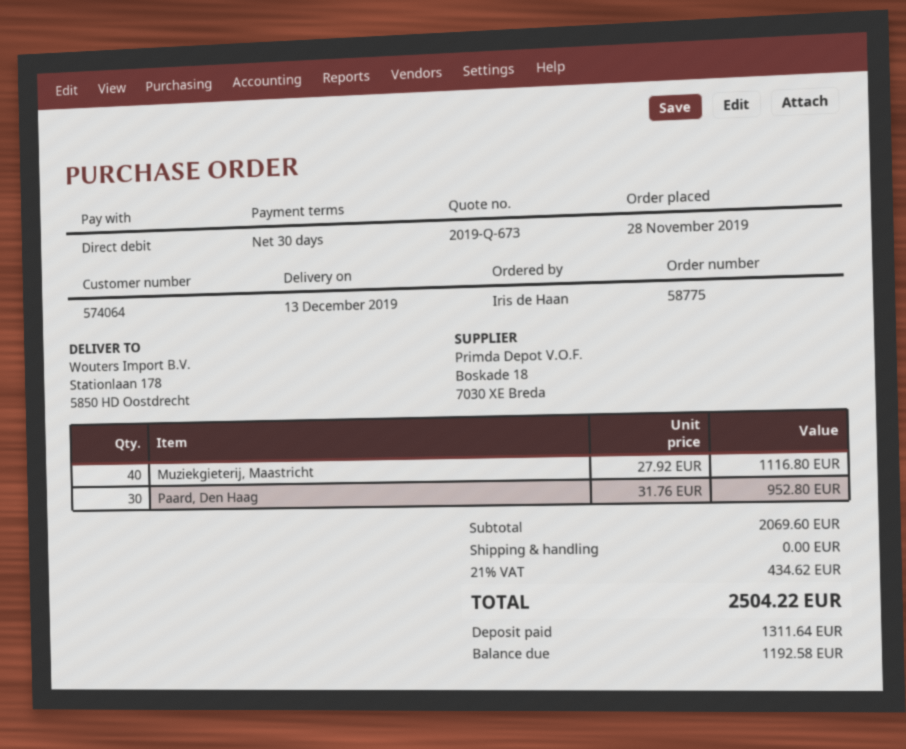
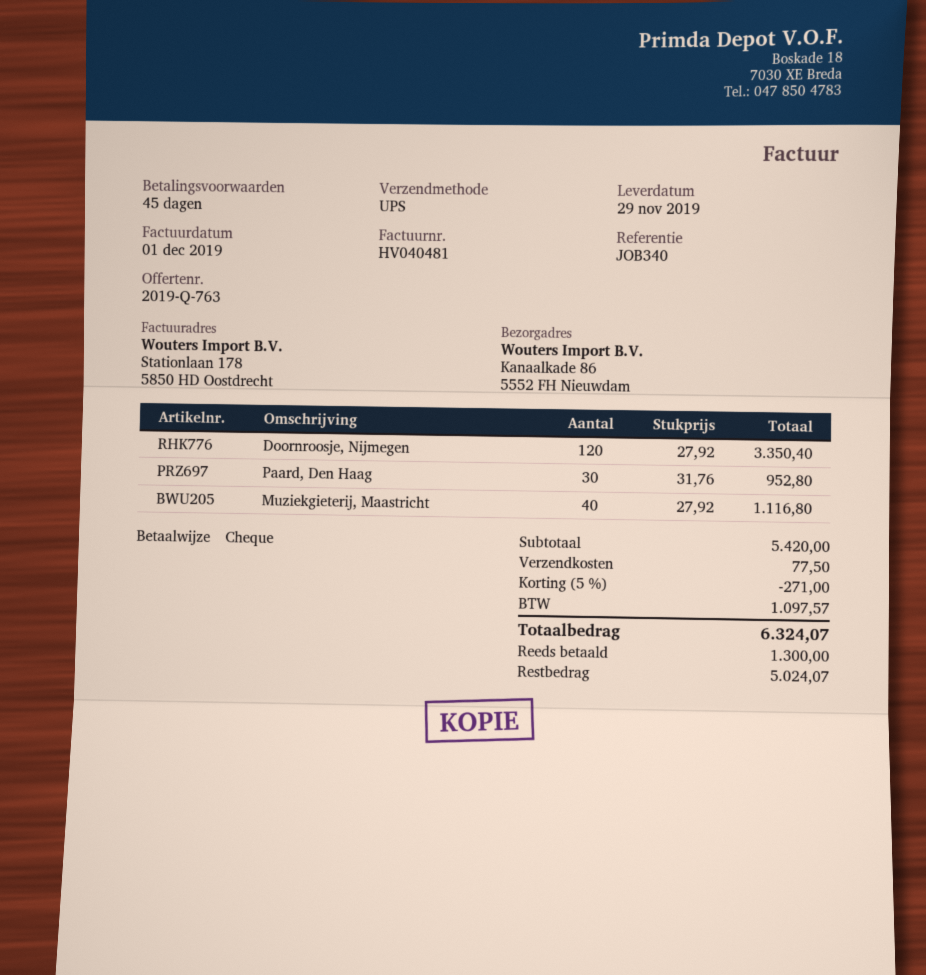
quote number: 2019-Q-673 -> 2019-Q-763
delivery date: 2019-12-13 -> 2019-11-29
payment terms: 30 days -> 45 days
payment method: direct debit -> cheque
ship to: Stationlaan 178, 5850 HD Oostdrecht -> Kanaalkade 86, 5552 FH Nieuwdam
Doornroosje, Nijmegen: none -> 120 x 27.92 = 3350.40
subtotal: 2069.60 -> 5420.00
discount: none -> 5% = 271.00
shipping: 0.00 -> 77.50
tax: 434.62 -> 1097.57
total: 2504.22 -> 6324.07
deposit: 1311.64 -> 1300.00
balance: 1192.58 -> 5024.07

